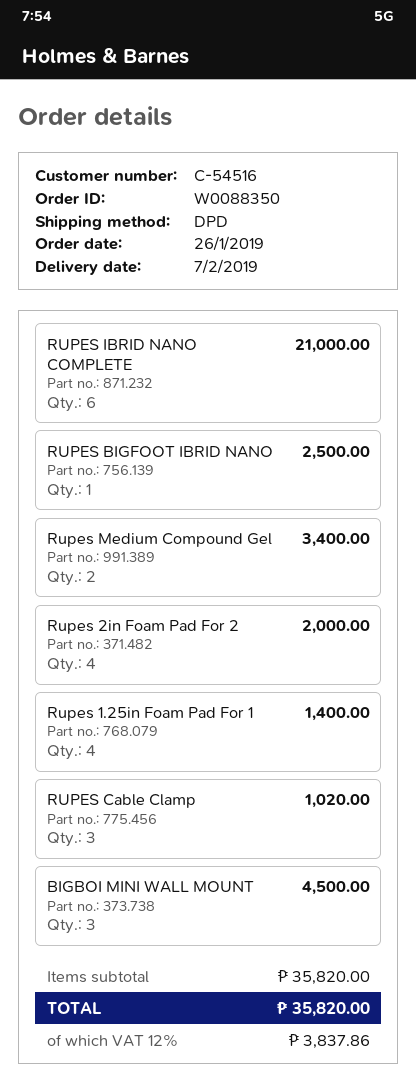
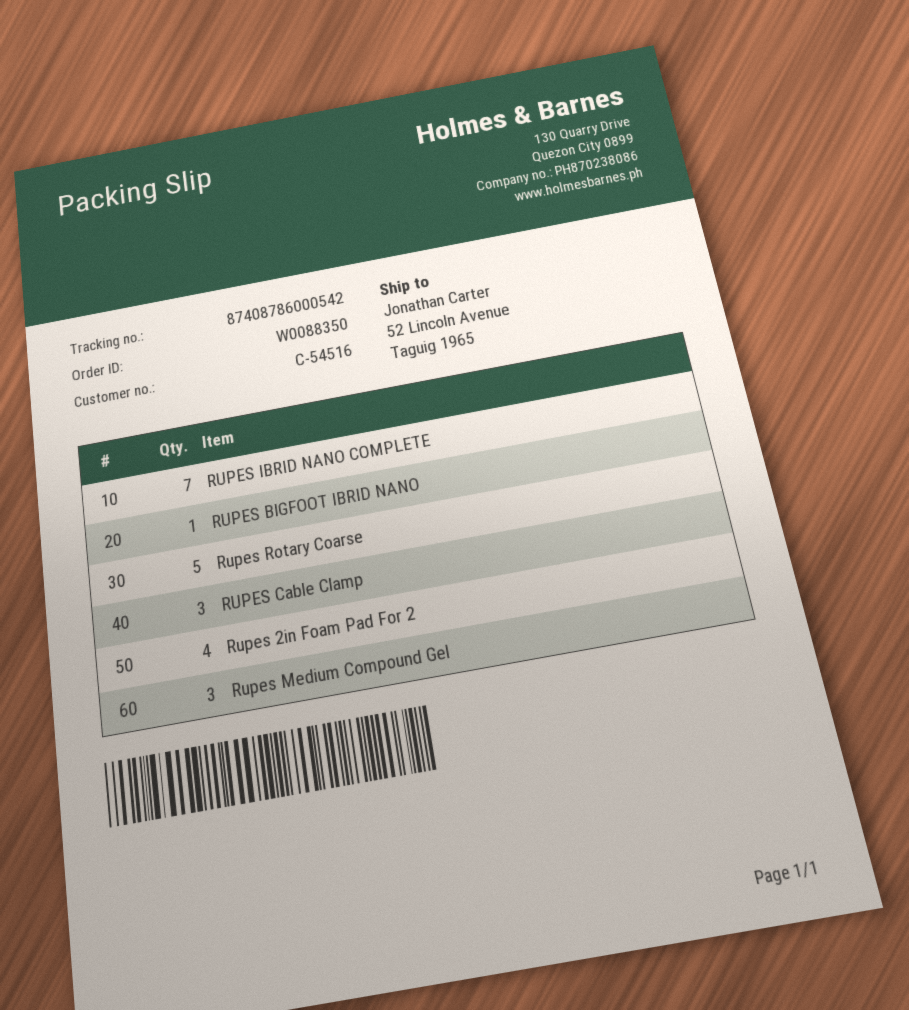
RUPES IBRID NANO COMPLETE: 6 -> 7
Rupes Medium Compound Gel: 2 -> 3
Rupes 1.25in Foam Pad For 1: 4 -> none
BIGBOI MINI WALL MOUNT: 3 -> none
Rupes Rotary Coarse: none -> 5

